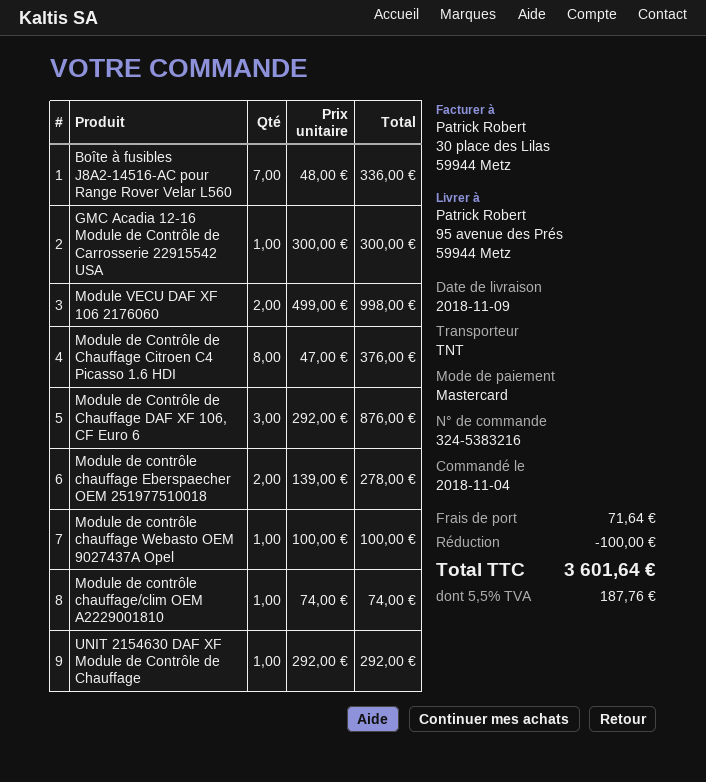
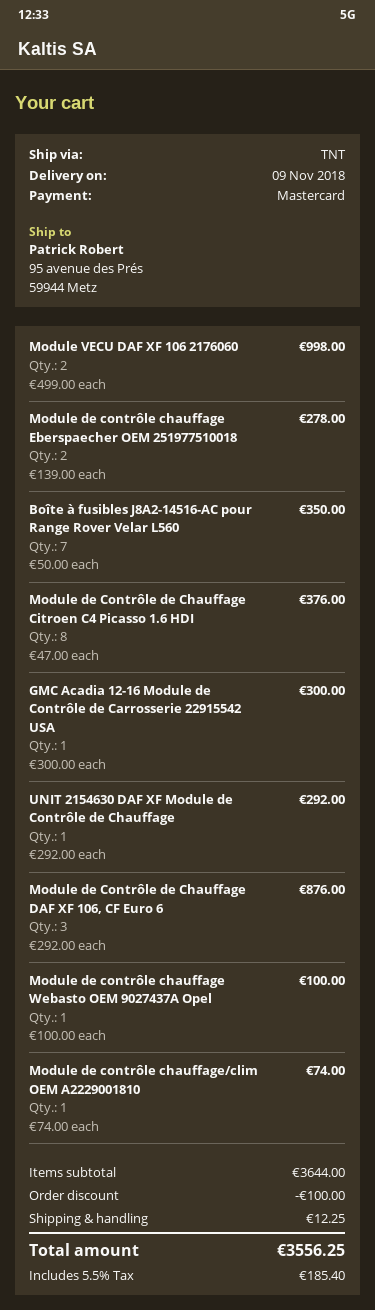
Boîte à fusibles J8A2-14516-AC pour Range Rover Velar L560: 7 x 48.00 = 336.00 -> 7 x 50.00 = 350.00
shipping: 71.64 -> 12.25
tax: 5.5% = 187.76 -> 5.5% = 185.40
total: 3601.64 -> 3556.25

